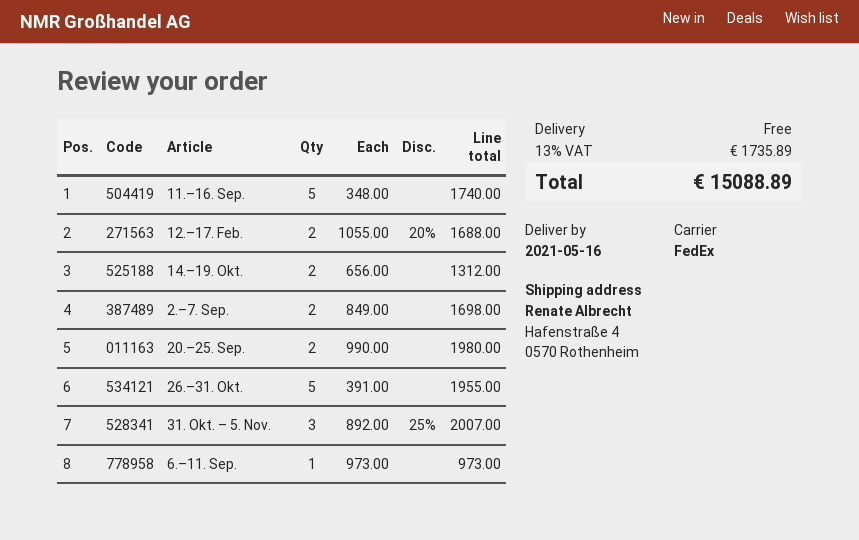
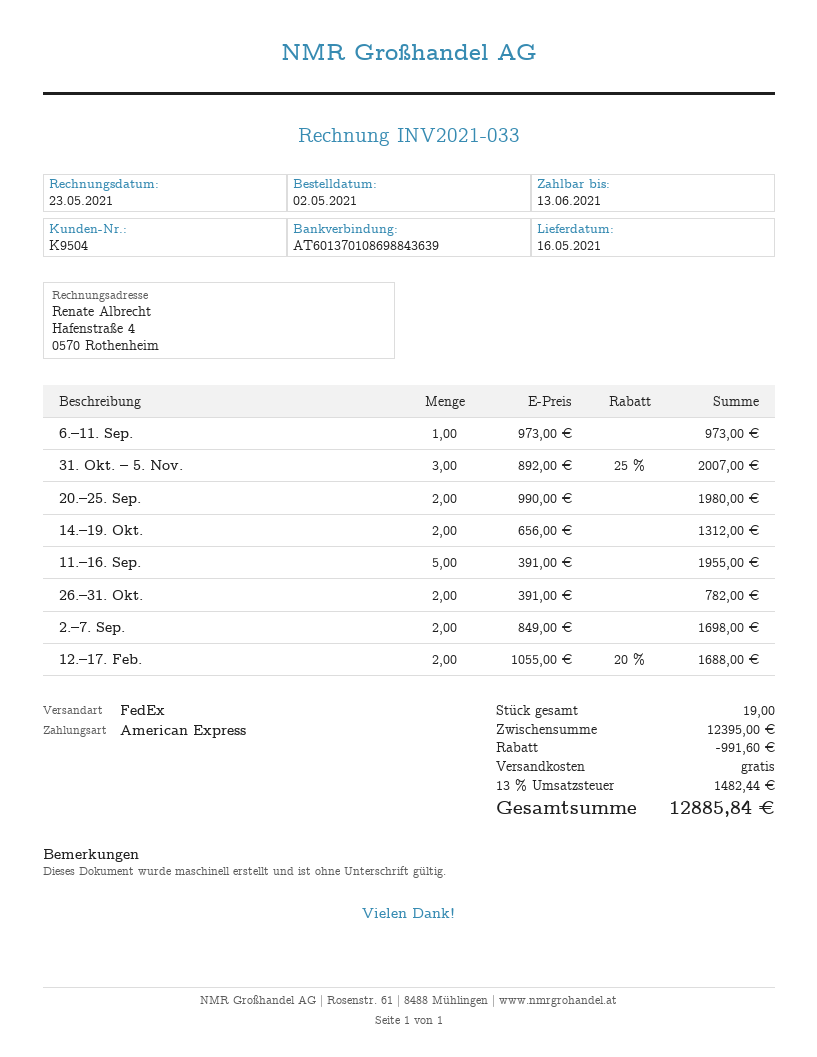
11.–16. Sep.: 5 x 348.00 = 1740.00 -> 5 x 391.00 = 1955.00
26.–31. Okt.: 5 x 391.00 = 1955.00 -> 2 x 391.00 = 782.00
discount: none -> 991.60
tax: 13% = 1735.89 -> 13% = 1482.44
total: 15088.89 -> 12885.84

